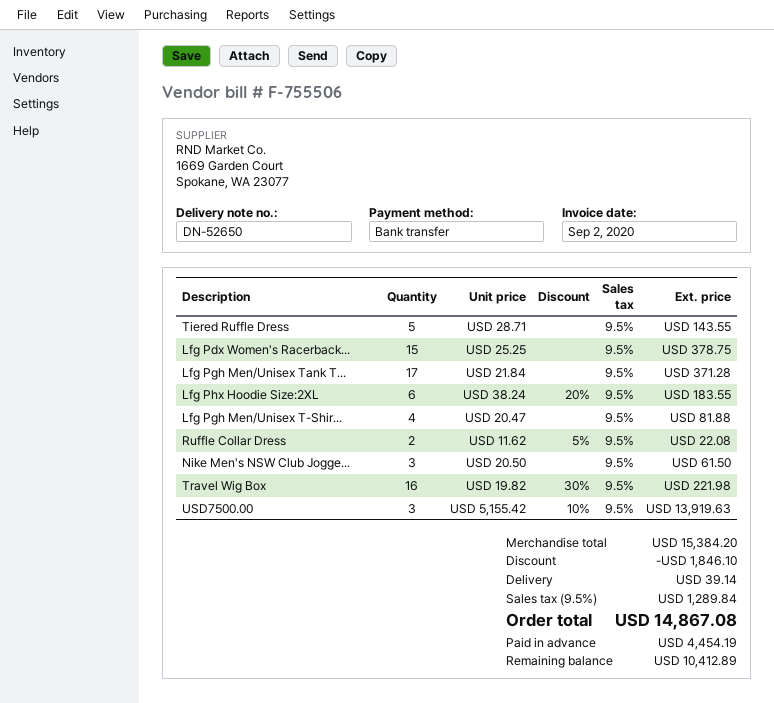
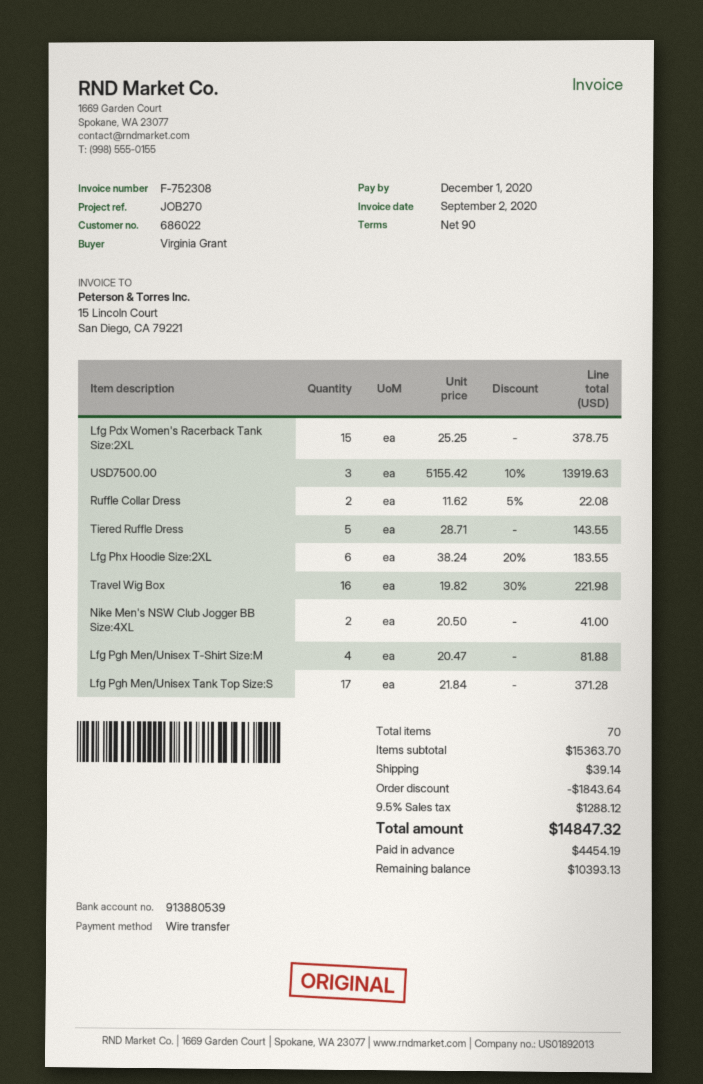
invoice number: F-755506 -> F-752308
Nike Men's NSW Club Jogge...: 3 x 20.50 = 61.50 -> 2 x 20.50 = 41.00
subtotal: 15384.20 -> 15363.70
discount: 1846.10 -> 1843.64
tax: 9.5% = 1289.84 -> 9.5% = 1288.12
total: 14867.08 -> 14847.32
balance: 10412.89 -> 10393.13

